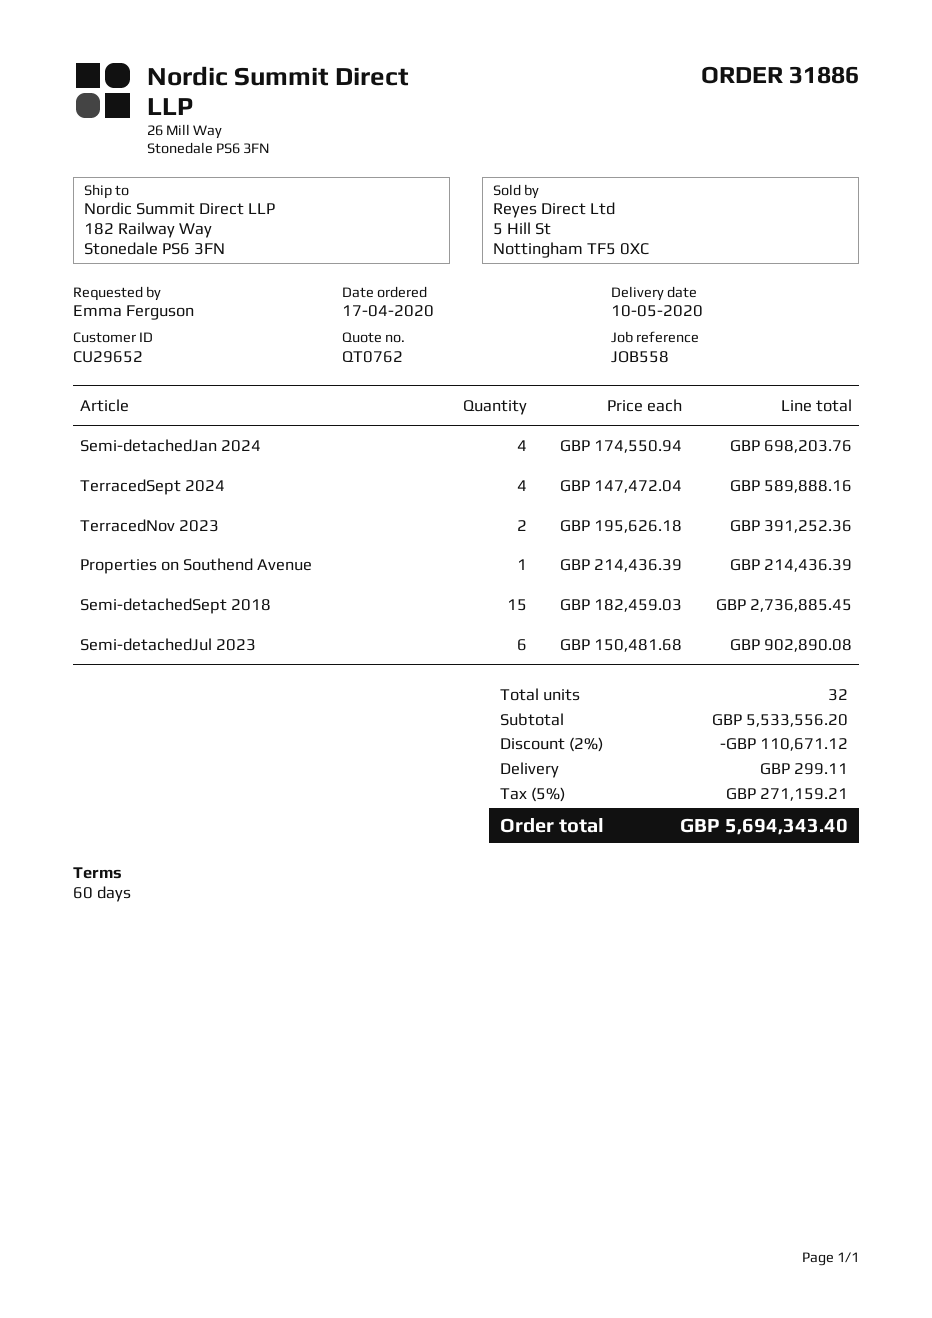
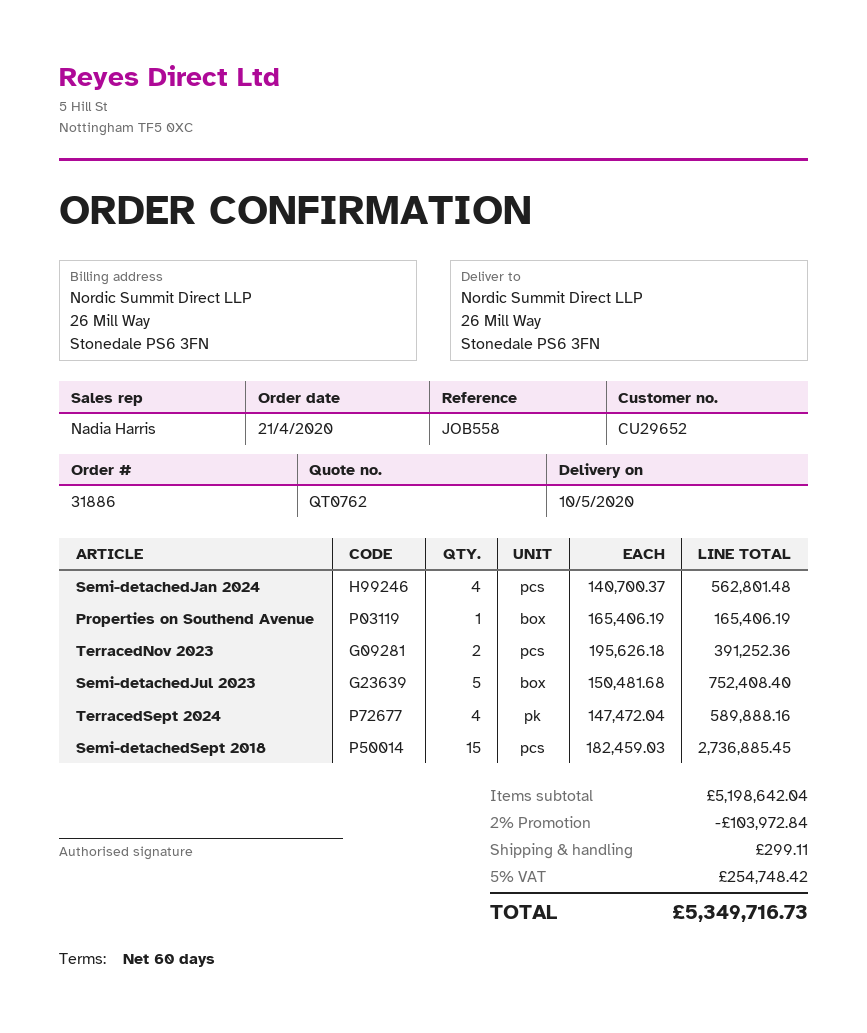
order date: 2020-04-17 -> 2020-04-21
ship to: 182 Railway Way, Stonedale PS6 3FN -> 26 Mill Way, Stonedale PS6 3FN
Semi-detachedJan 2024: 4 x 174550.94 = 698203.76 -> 4 x 140700.37 = 562801.48
Properties on Southend Avenue: 1 x 214436.39 = 214436.39 -> 1 x 165406.19 = 165406.19
Semi-detachedJul 2023: 6 x 150481.68 = 902890.08 -> 5 x 150481.68 = 752408.40
subtotal: 5533556.20 -> 5198642.04
discount: 2% = 110671.12 -> 2% = 103972.84
tax: 5% = 271159.21 -> 5% = 254748.42
total: 5694343.40 -> 5349716.73

